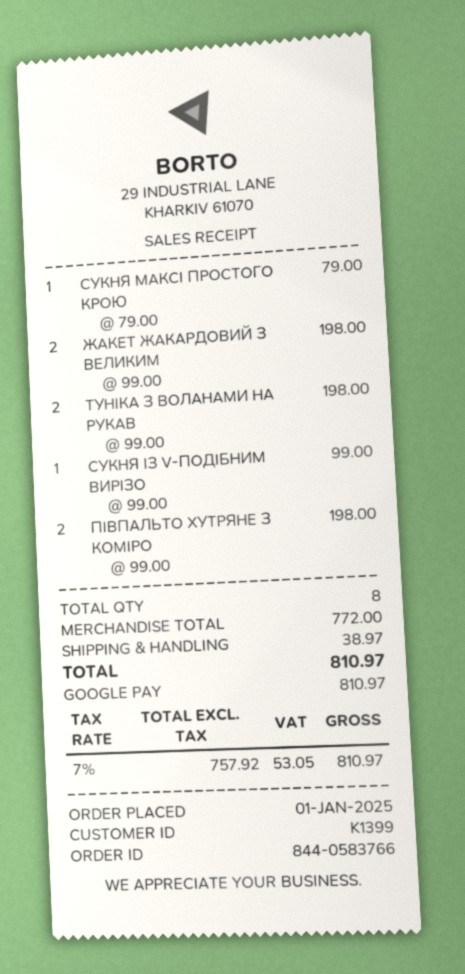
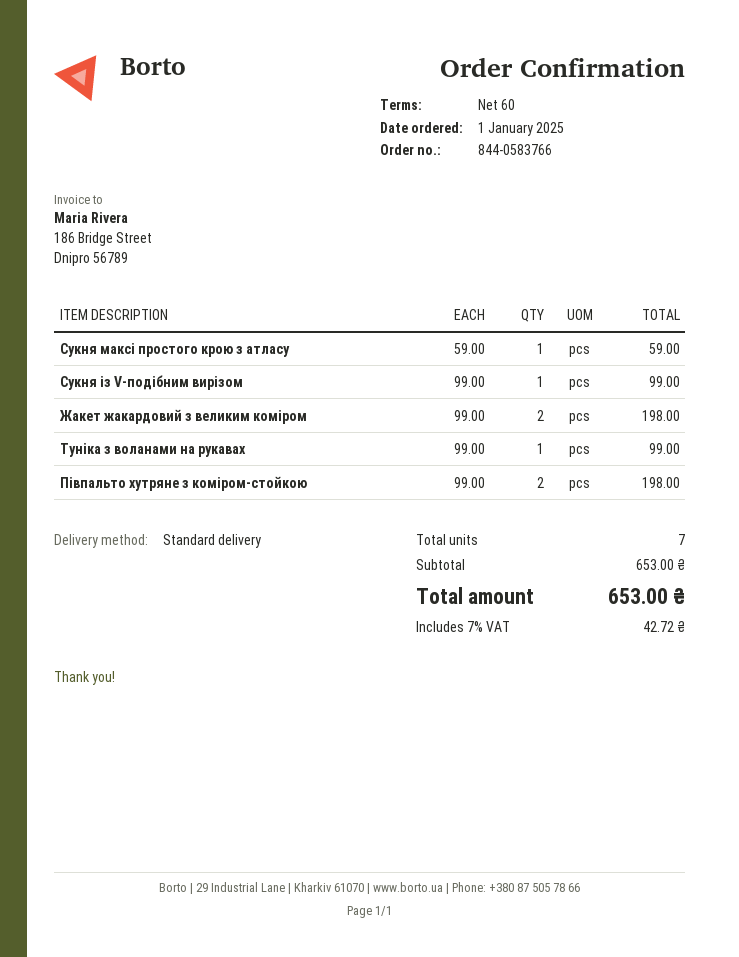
СУКНЯ МАКСІ ПРОСТОГО КРОЮ: 1 x 79.00 = 79.00 -> 1 x 59.00 = 59.00
ТУНІКА З ВОЛАНАМИ НА РУКАВ: 2 x 99.00 = 198.00 -> 1 x 99.00 = 99.00
total quantity: 8 -> 7
subtotal: 772.00 -> 653.00
shipping: 38.97 -> none
tax: 7% = 53.05 -> 7% = 42.72
total: 810.97 -> 653.00

